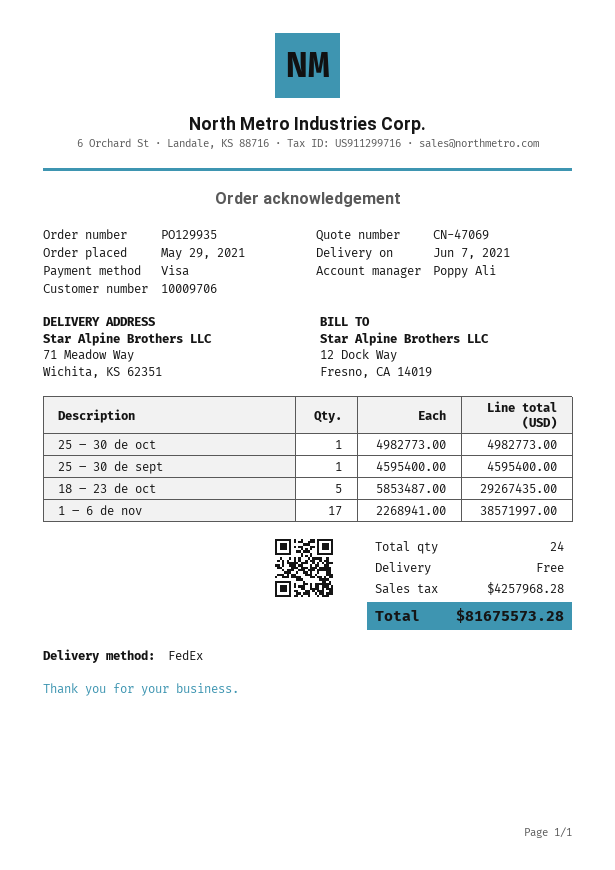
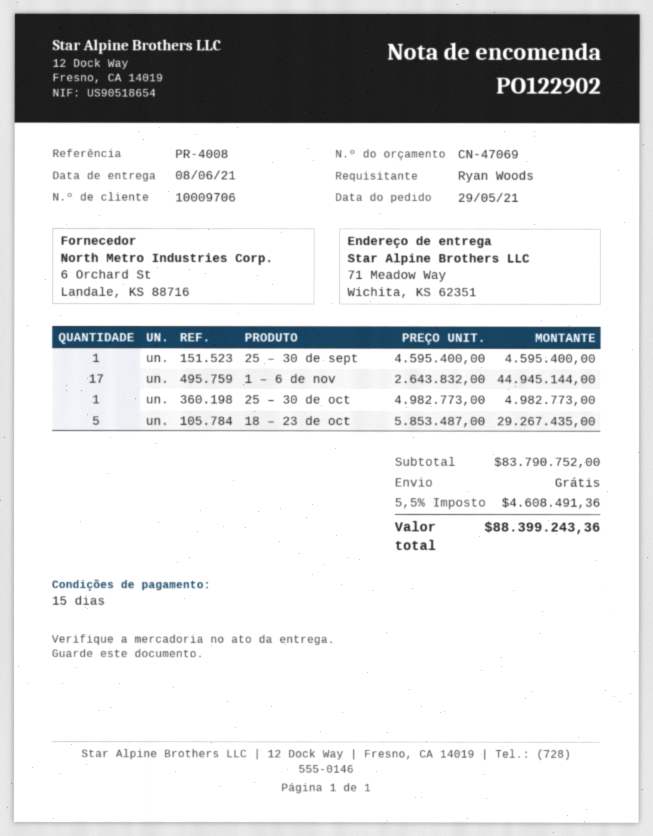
order number: PO129935 -> PO122902
delivery date: 2021-06-07 -> 2021-06-08
1 – 6 de nov: 17 x 2268941.00 = 38571997.00 -> 17 x 2643832.00 = 44945144.00
tax: 4257968.28 -> 4608491.36
total: 81675573.28 -> 88399243.36

